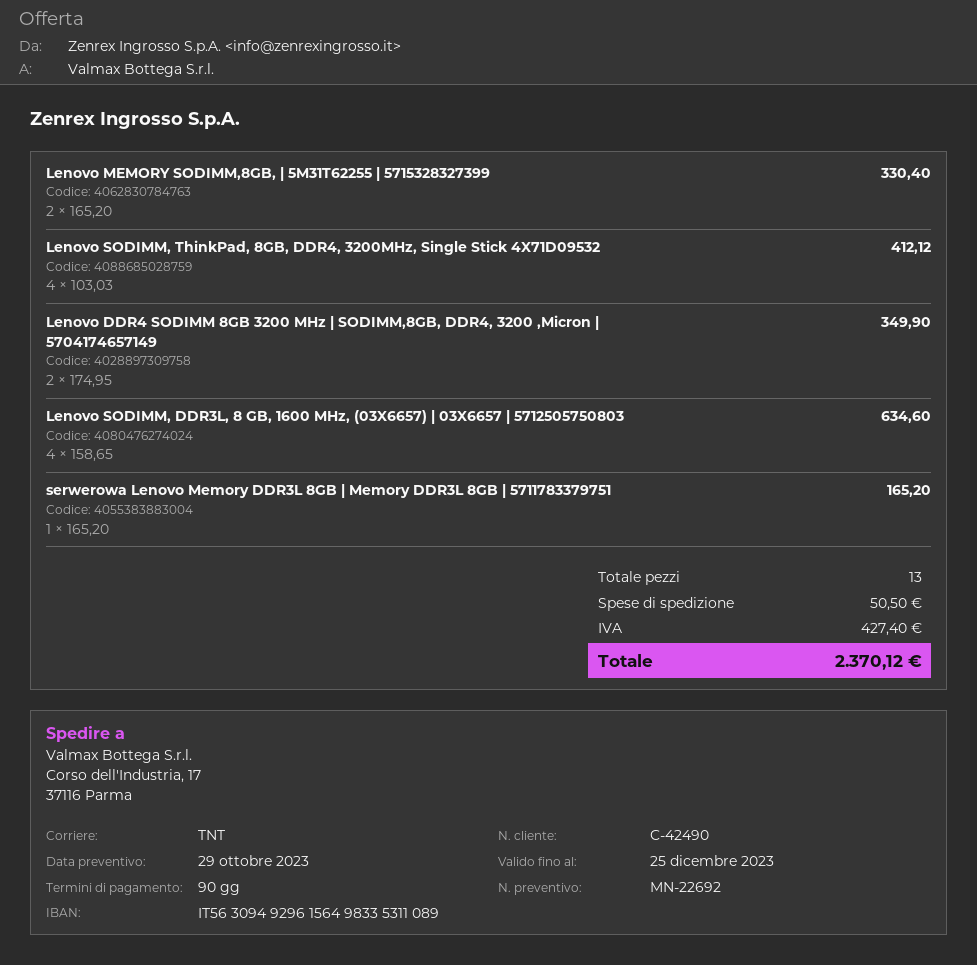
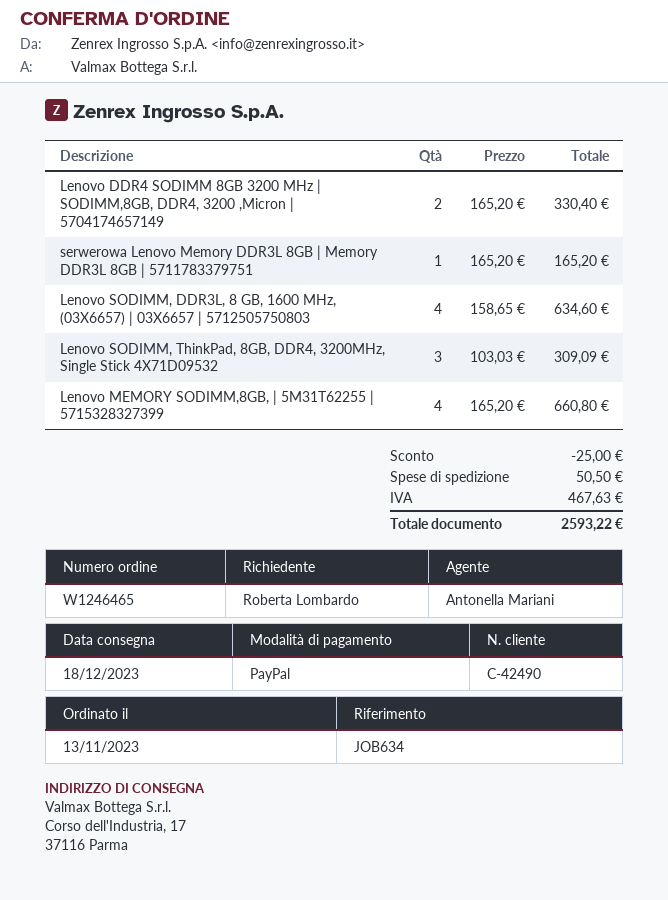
Lenovo MEMORY SODIMM,8GB, | 5M31T62255 | 5715328327399: 2 x 165.20 = 330.40 -> 4 x 165.20 = 660.80
Lenovo SODIMM, ThinkPad, 8GB, DDR4, 3200MHz, Single Stick 4X71D09532: 4 x 103.03 = 412.12 -> 3 x 103.03 = 309.09
Lenovo DDR4 SODIMM 8GB 3200 MHz | SODIMM,8GB, DDR4, 3200 ,Micron | 5704174657149: 2 x 174.95 = 349.90 -> 2 x 165.20 = 330.40
discount: none -> 25.00
tax: 427.40 -> 467.63
total: 2370.12 -> 2593.22

